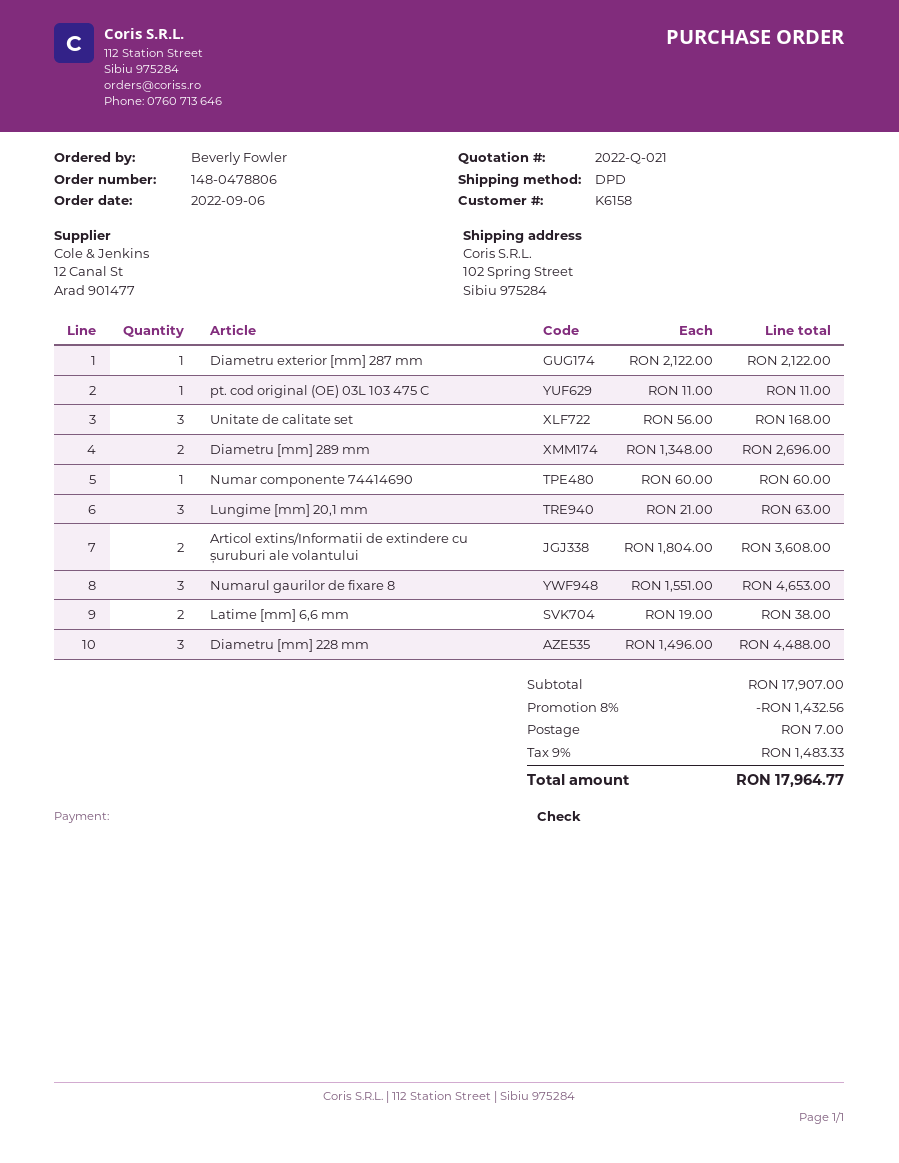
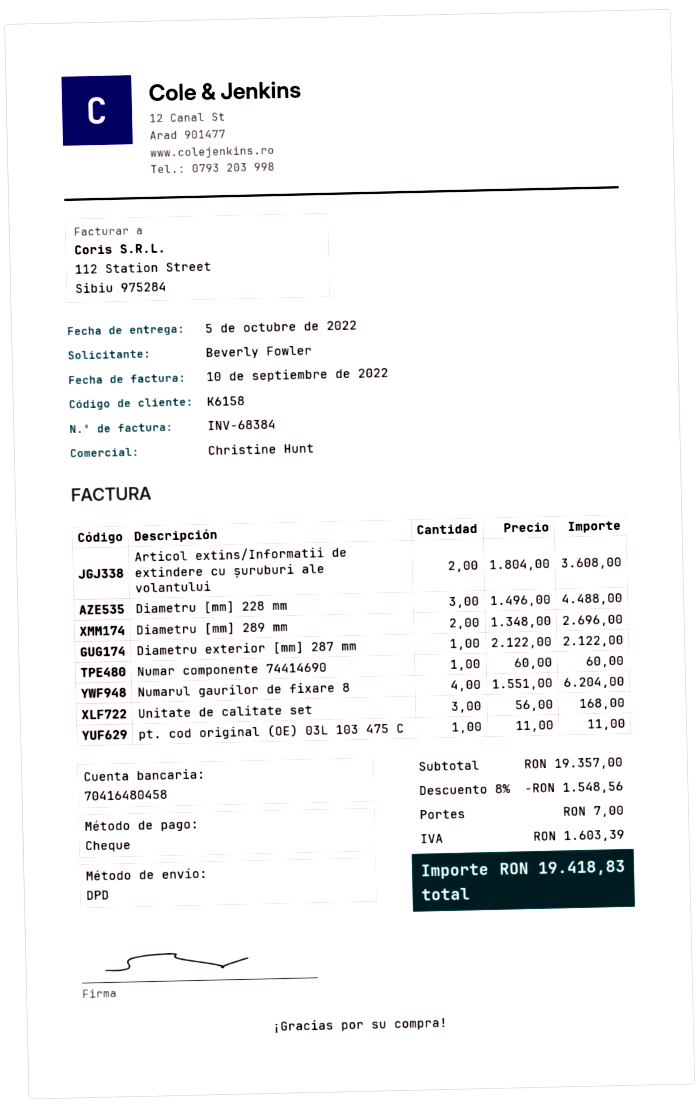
Lungime [mm] 20,1 mm: 3 x 21.00 = 63.00 -> none
Numarul gaurilor de fixare 8: 3 x 1551.00 = 4653.00 -> 4 x 1551.00 = 6204.00
Latime [mm] 6,6 mm: 2 x 19.00 = 38.00 -> none
subtotal: 17907.00 -> 19357.00
discount: 8% = 1432.56 -> 8% = 1548.56
tax: 1483.33 -> 1603.39
total: 17964.77 -> 19418.83

